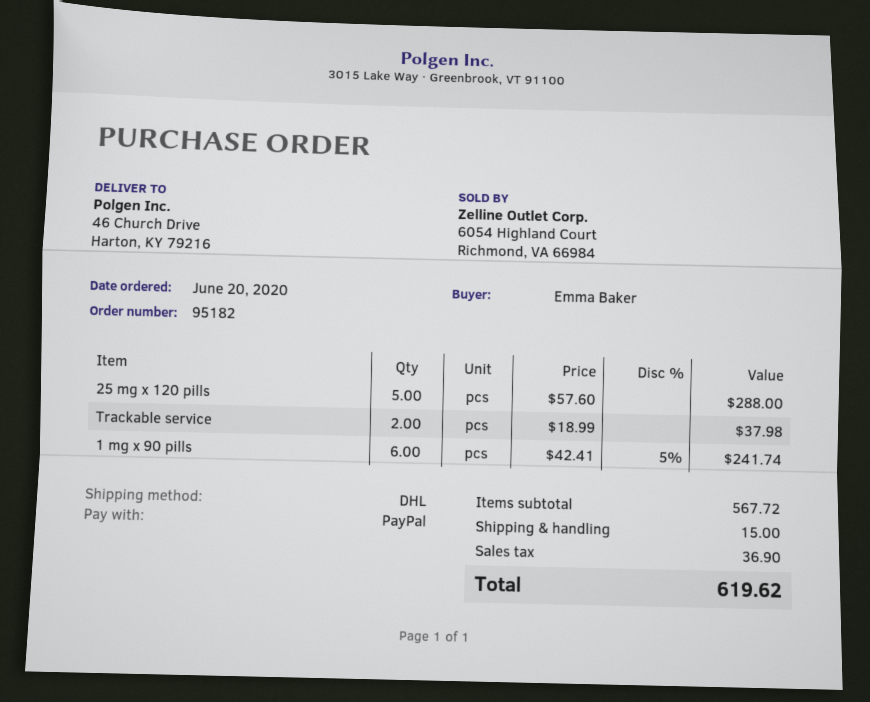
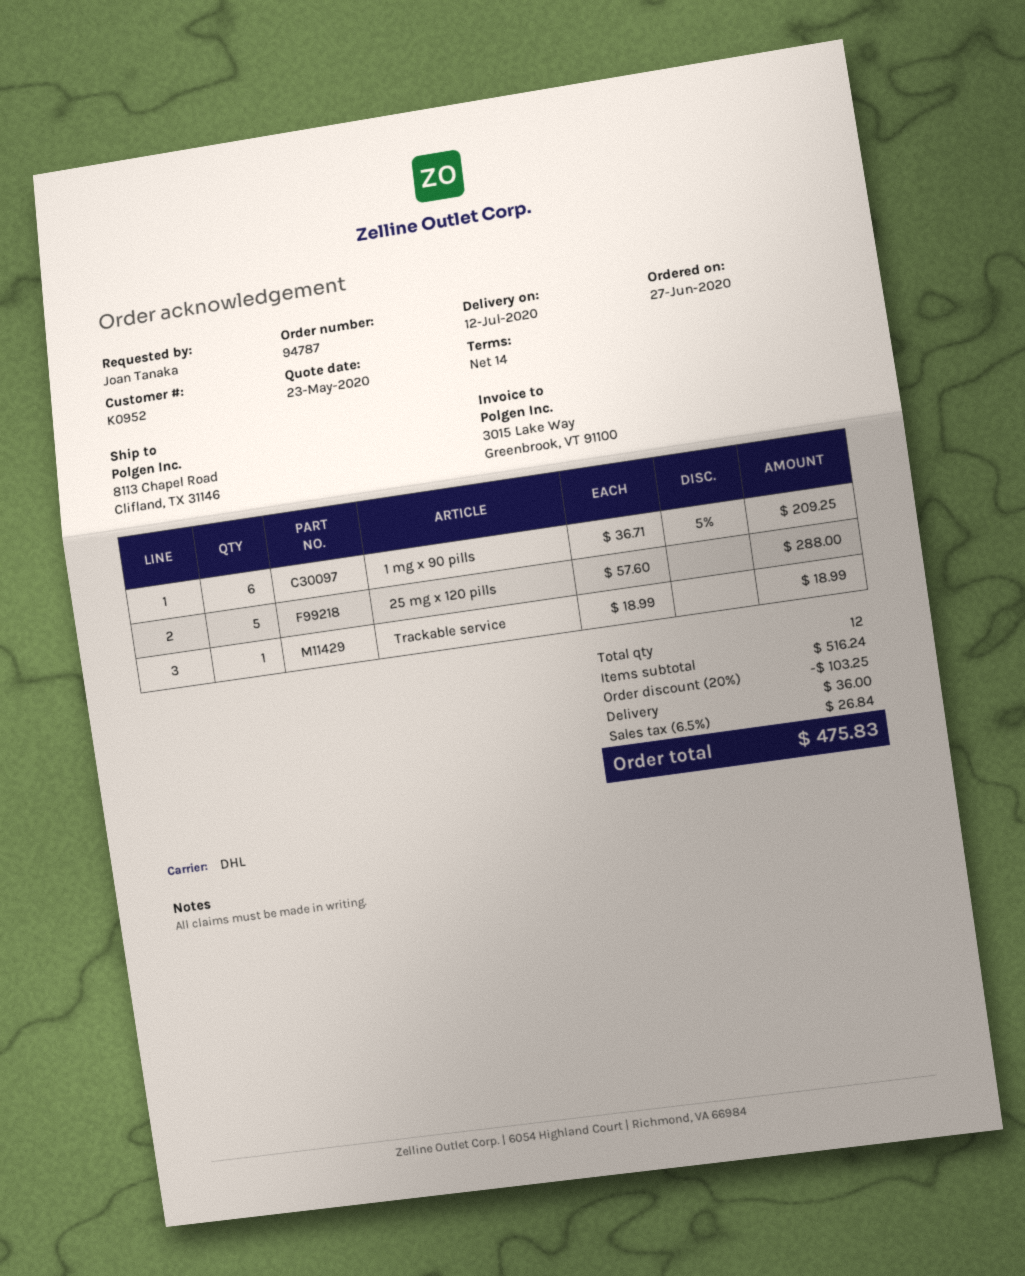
order number: 95182 -> 94787
order date: 2020-06-20 -> 2020-06-27
ordered by: Emma Baker -> Joan Tanaka
ship to: 46 Church Drive, Harton, KY 79216 -> 8113 Chapel Road, Clifland, TX 31146
Trackable service: 2 x 18.99 = 37.98 -> 1 x 18.99 = 18.99
1 mg x 90 pills: 6 x 42.41 - 5% = 241.74 -> 6 x 36.71 - 5% = 209.25
subtotal: 567.72 -> 516.24
discount: none -> 20% = 103.25
shipping: 15.00 -> 36.00
tax: 36.90 -> 26.84
total: 619.62 -> 475.83

